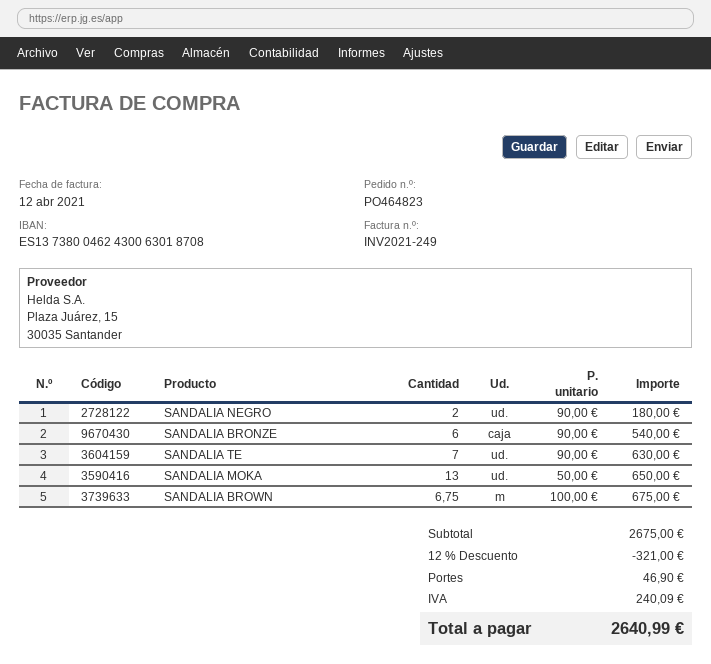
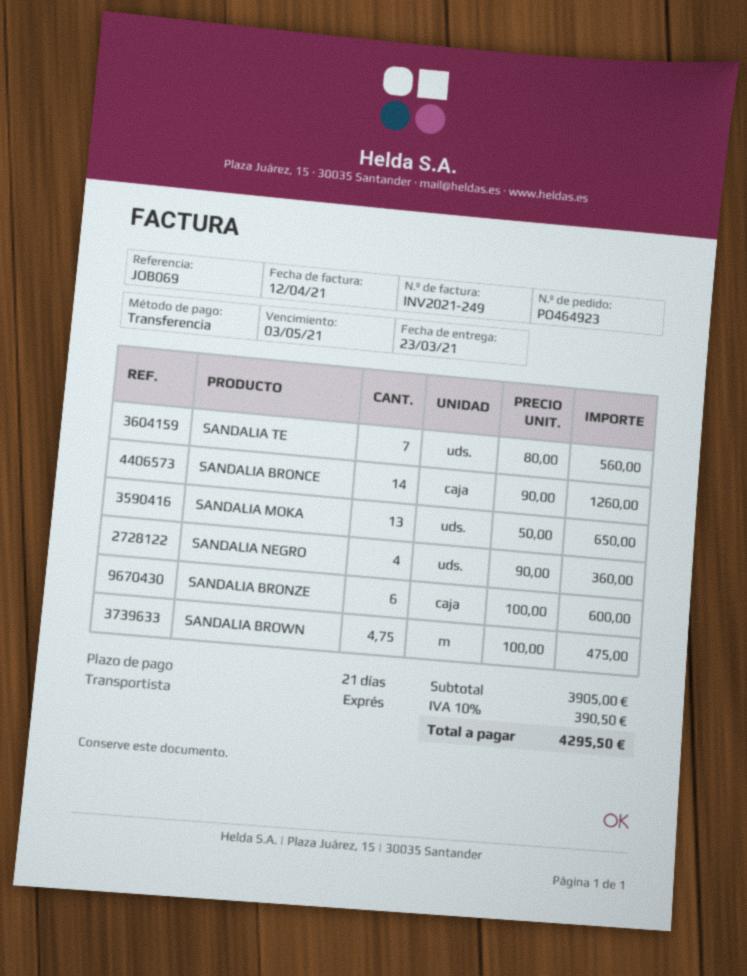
order number: PO464823 -> PO464923
SANDALIA NEGRO: 2 x 90.00 = 180.00 -> 4 x 90.00 = 360.00
SANDALIA BRONZE: 6 x 90.00 = 540.00 -> 6 x 100.00 = 600.00
SANDALIA TE: 7 x 90.00 = 630.00 -> 7 x 80.00 = 560.00
SANDALIA BROWN: 6.75 x 100.00 = 675.00 -> 4.75 x 100.00 = 475.00
SANDALIA BRONCE: none -> 14 x 90.00 = 1260.00
subtotal: 2675.00 -> 3905.00
discount: 12% = 321.00 -> none
shipping: 46.90 -> none
tax: 240.09 -> 390.50
total: 2640.99 -> 4295.50

